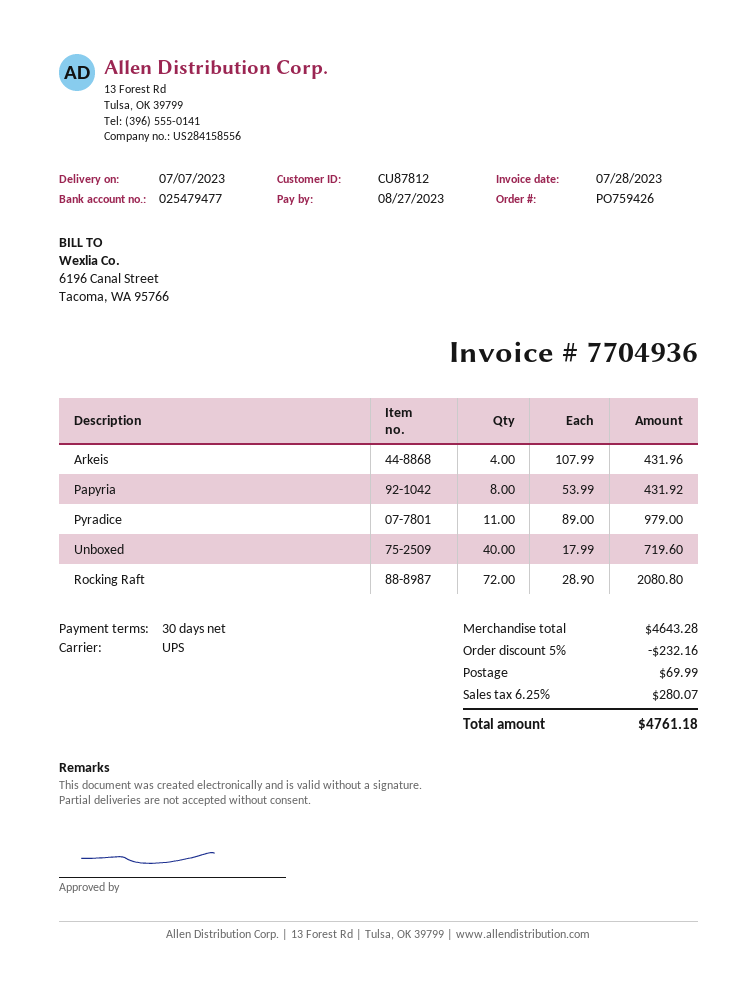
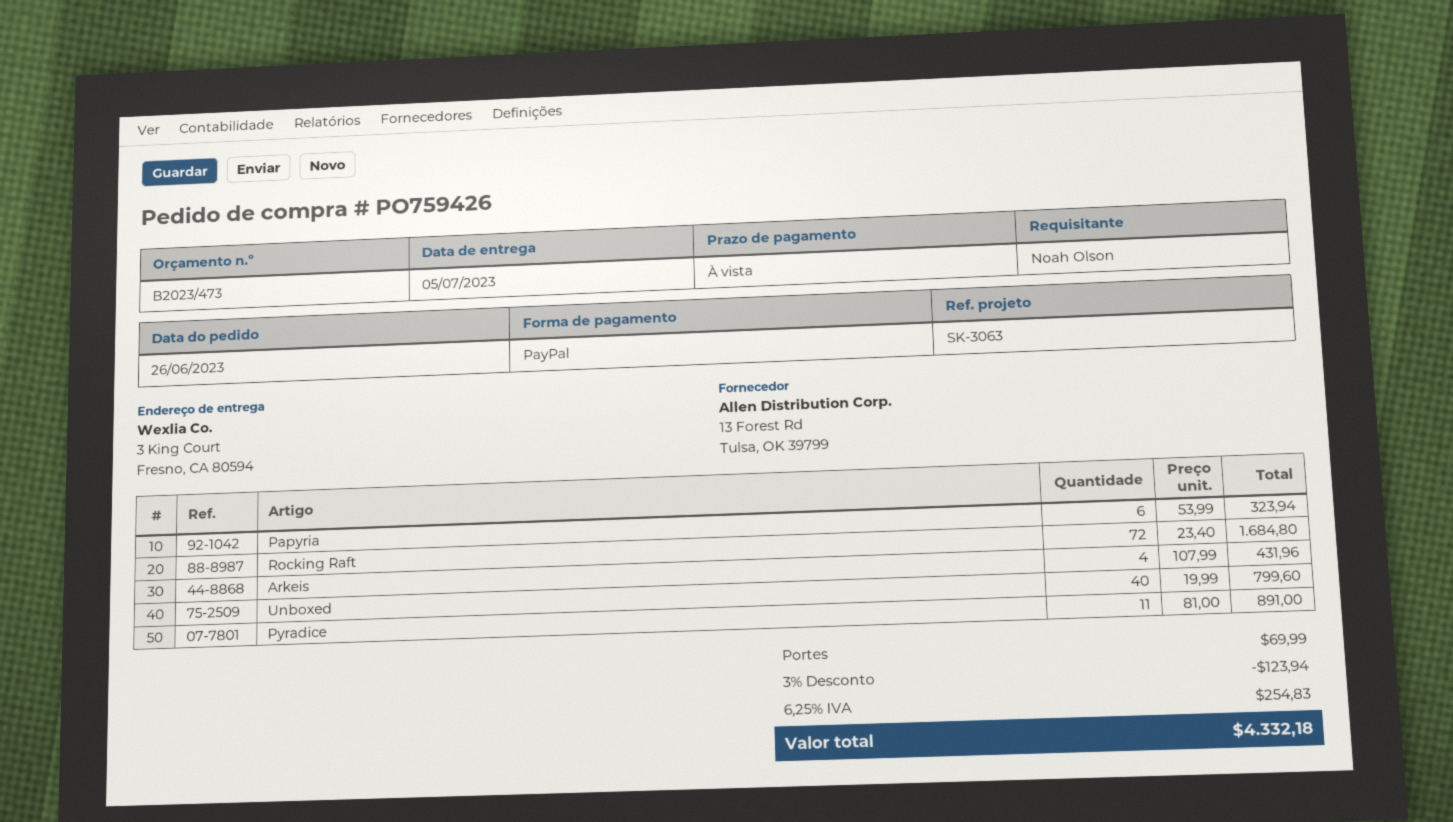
delivery date: 2023-07-07 -> 2023-07-05
payment terms: 30 days -> on receipt
Papyria: 8 x 53.99 = 431.92 -> 6 x 53.99 = 323.94
Pyradice: 11 x 89.00 = 979.00 -> 11 x 81.00 = 891.00
Unboxed: 40 x 17.99 = 719.60 -> 40 x 19.99 = 799.60
Rocking Raft: 72 x 28.90 = 2080.80 -> 72 x 23.40 = 1684.80
discount: 5% = 232.16 -> 3% = 123.94
tax: 6.25% = 280.07 -> 6.25% = 254.83
total: 4761.18 -> 4332.18

